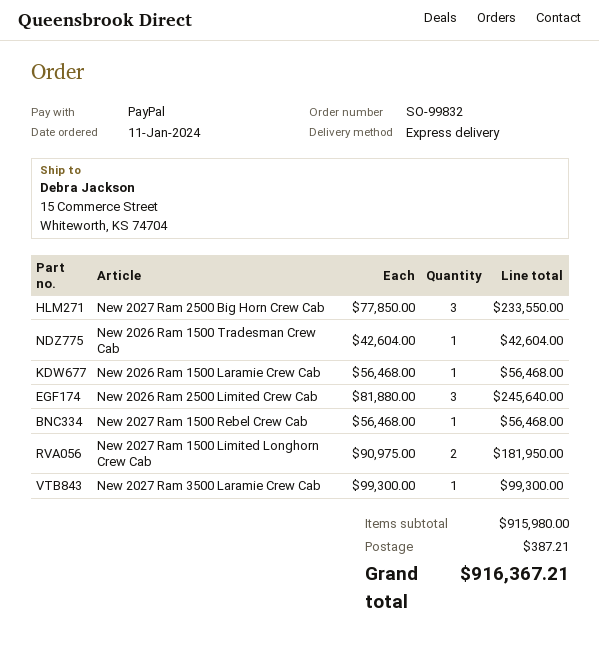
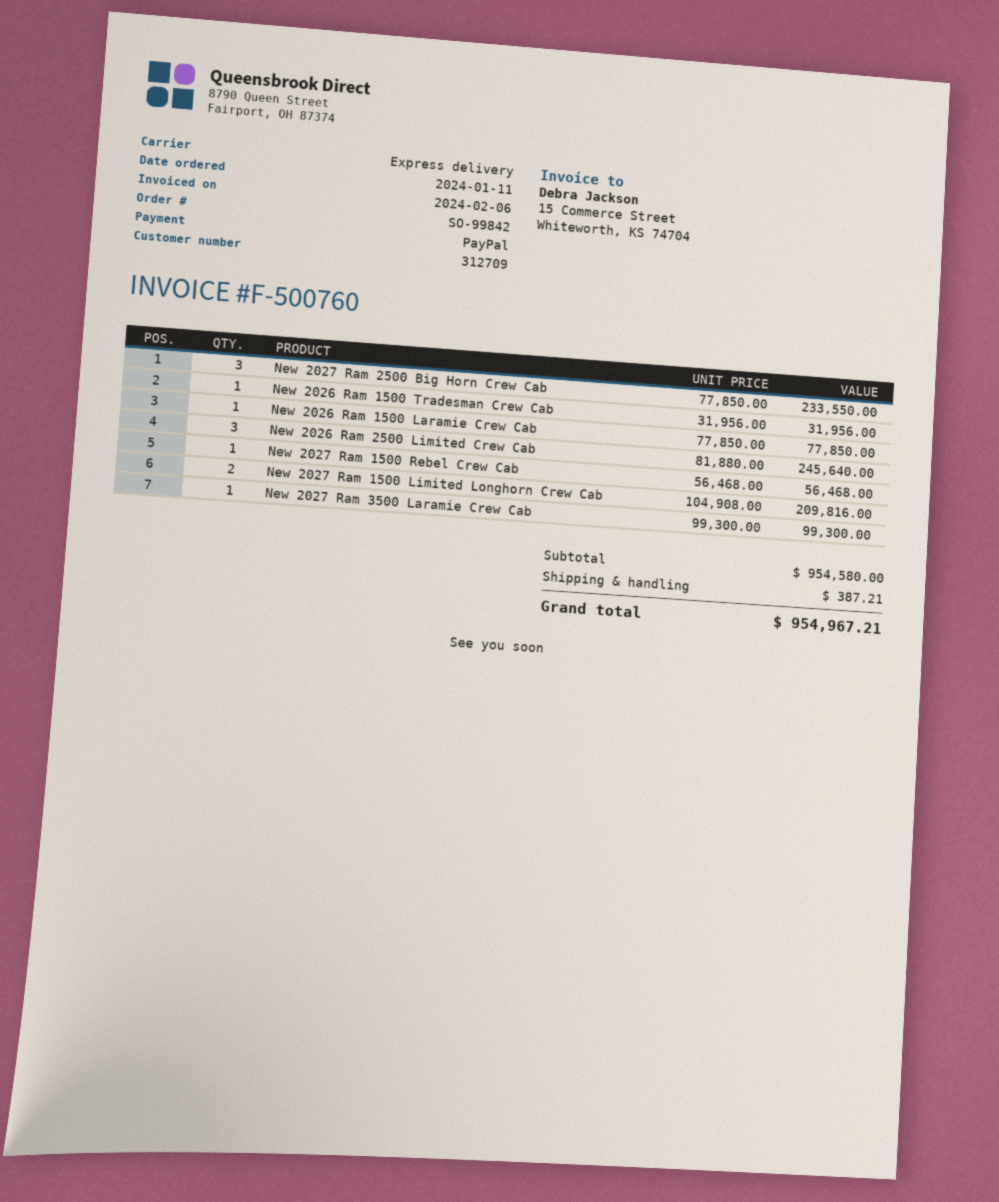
order number: SO-99832 -> SO-99842
New 2026 Ram 1500 Tradesman Crew Cab: 1 x 42604.00 = 42604.00 -> 1 x 31956.00 = 31956.00
New 2026 Ram 1500 Laramie Crew Cab: 1 x 56468.00 = 56468.00 -> 1 x 77850.00 = 77850.00
New 2027 Ram 1500 Limited Longhorn Crew Cab: 2 x 90975.00 = 181950.00 -> 2 x 104908.00 = 209816.00
subtotal: 915980.00 -> 954580.00
total: 916367.21 -> 954967.21

